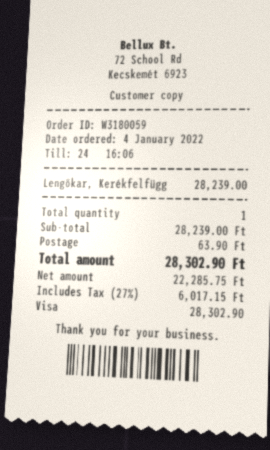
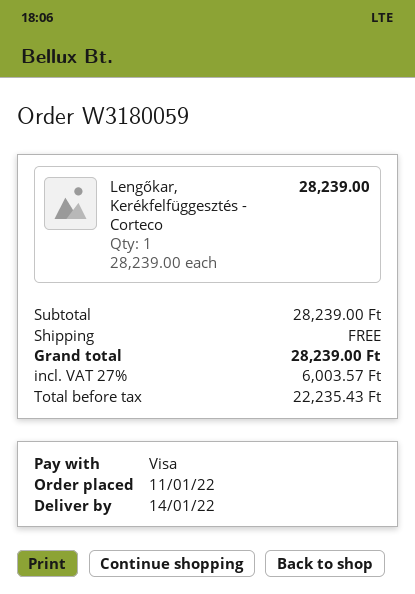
order date: 2022-01-04 -> 2022-01-11
shipping: 63.90 -> 0.00
net: 22285.75 -> 22235.43
tax: 27% = 6017.15 -> 27% = 6003.57
total: 28302.90 -> 28239.00

